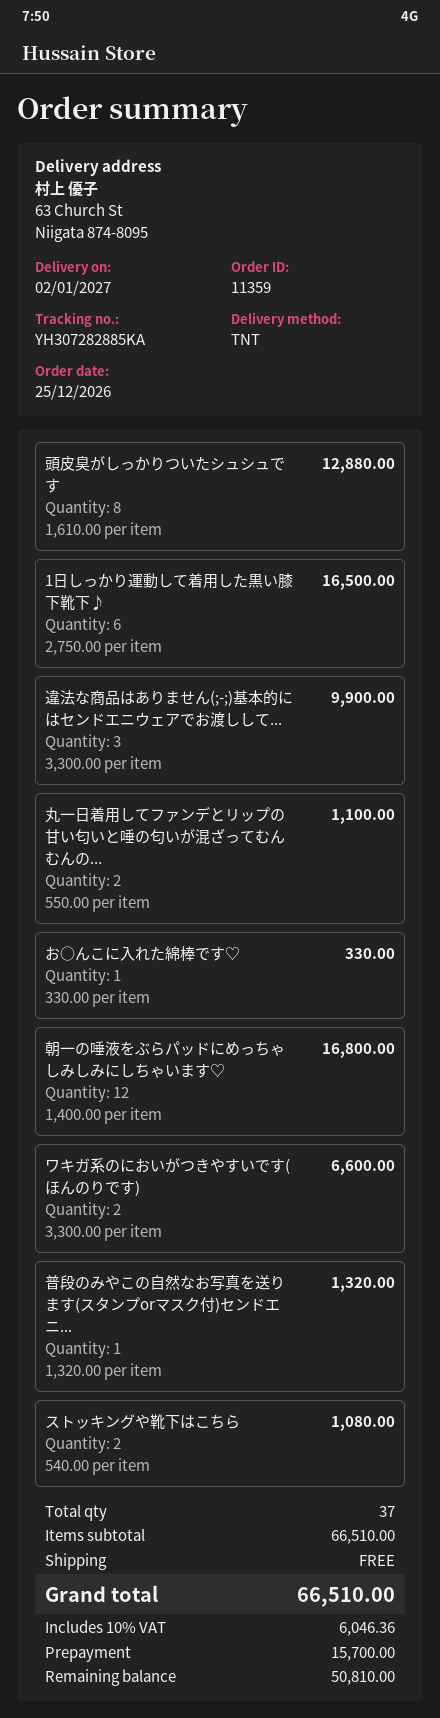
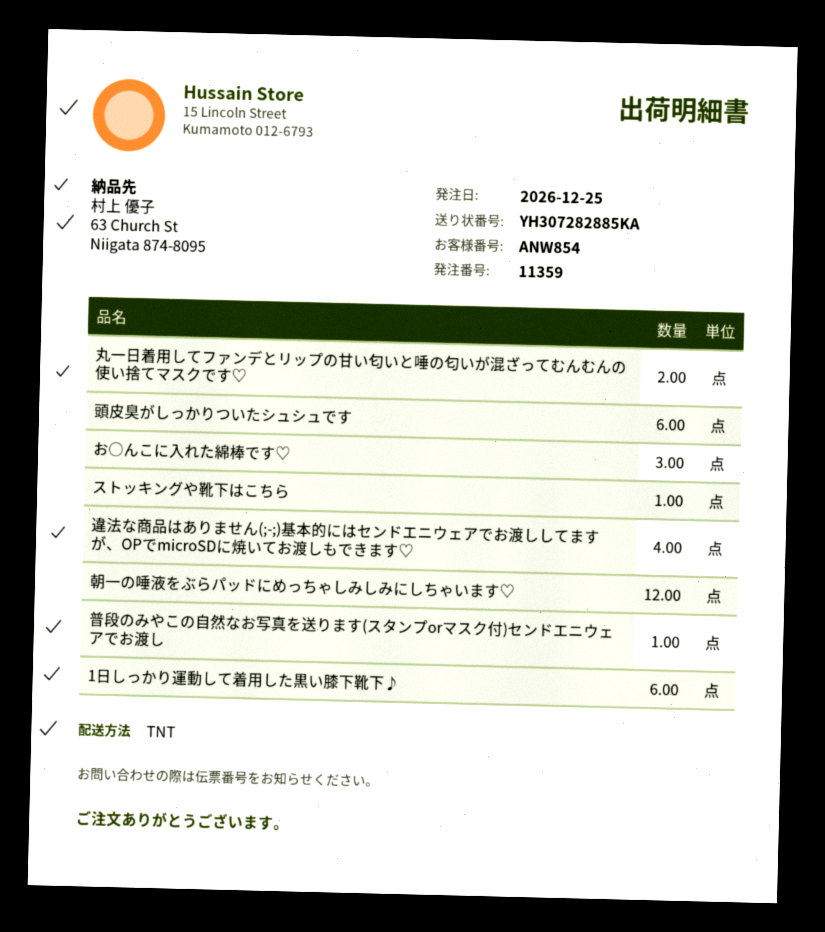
頭皮臭がしっかりついたシュシュです: 8 -> 6
違法な商品はありません(;-;)基本的にはセンドエニウェアでお渡しして...: 3 -> 4
お○んこに入れた綿棒です♡: 1 -> 3
ワキガ系のにおいがつきやすいです(ほんのりです): 2 -> none
ストッキングや靴下はこちら: 2 -> 1

